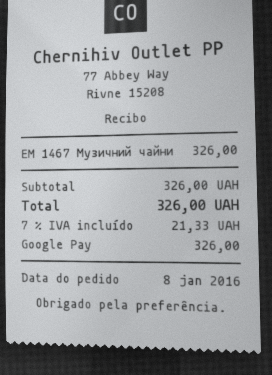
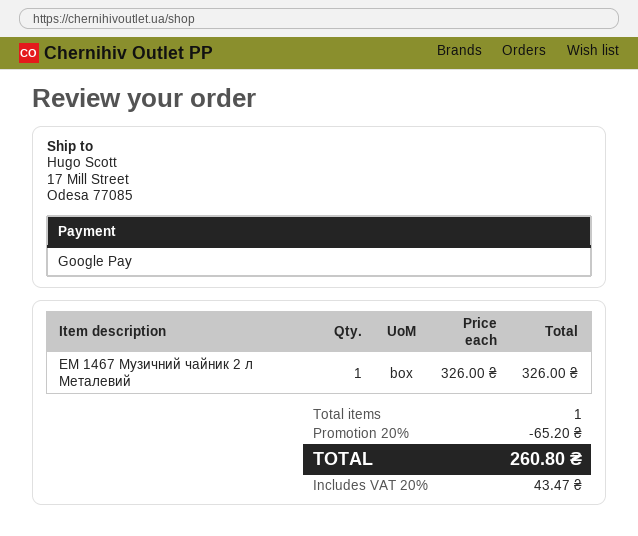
discount: none -> 20% = 65.20
tax: 7% = 21.33 -> 20% = 43.47
total: 326.00 -> 260.80

